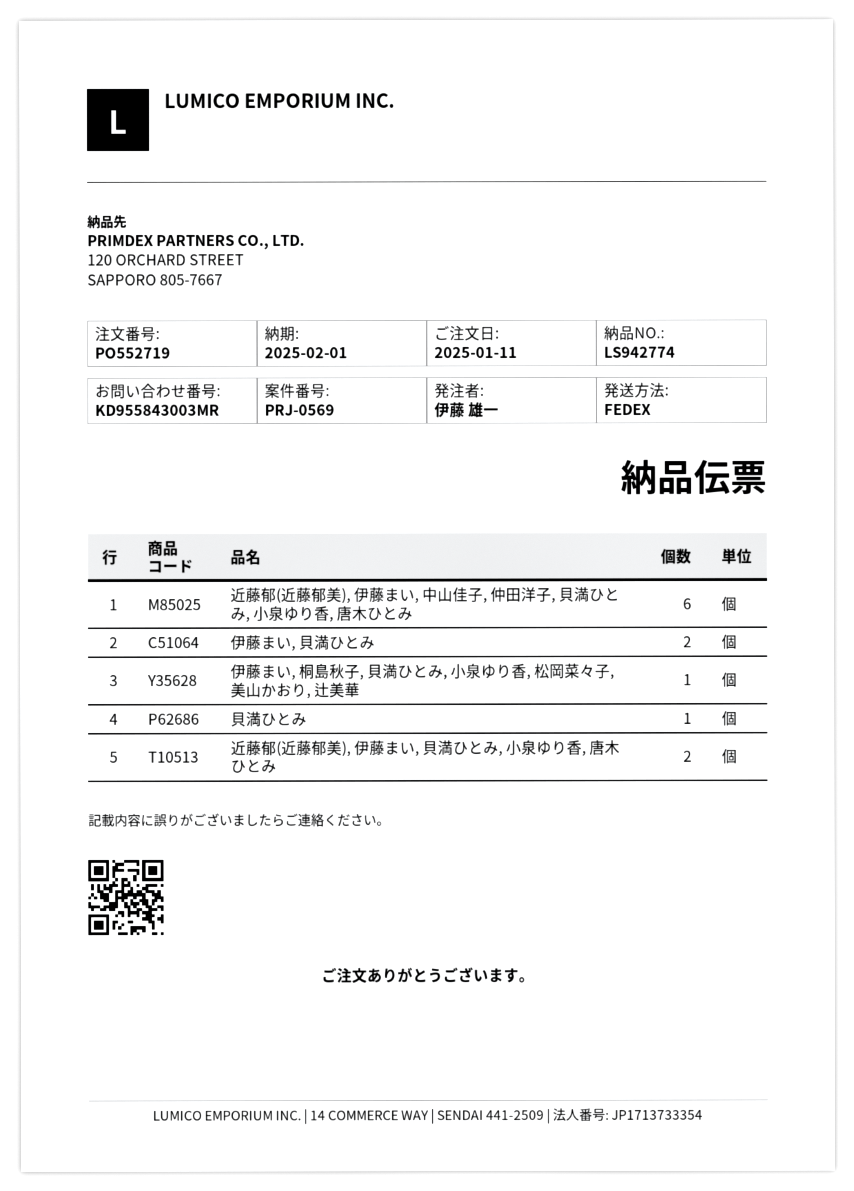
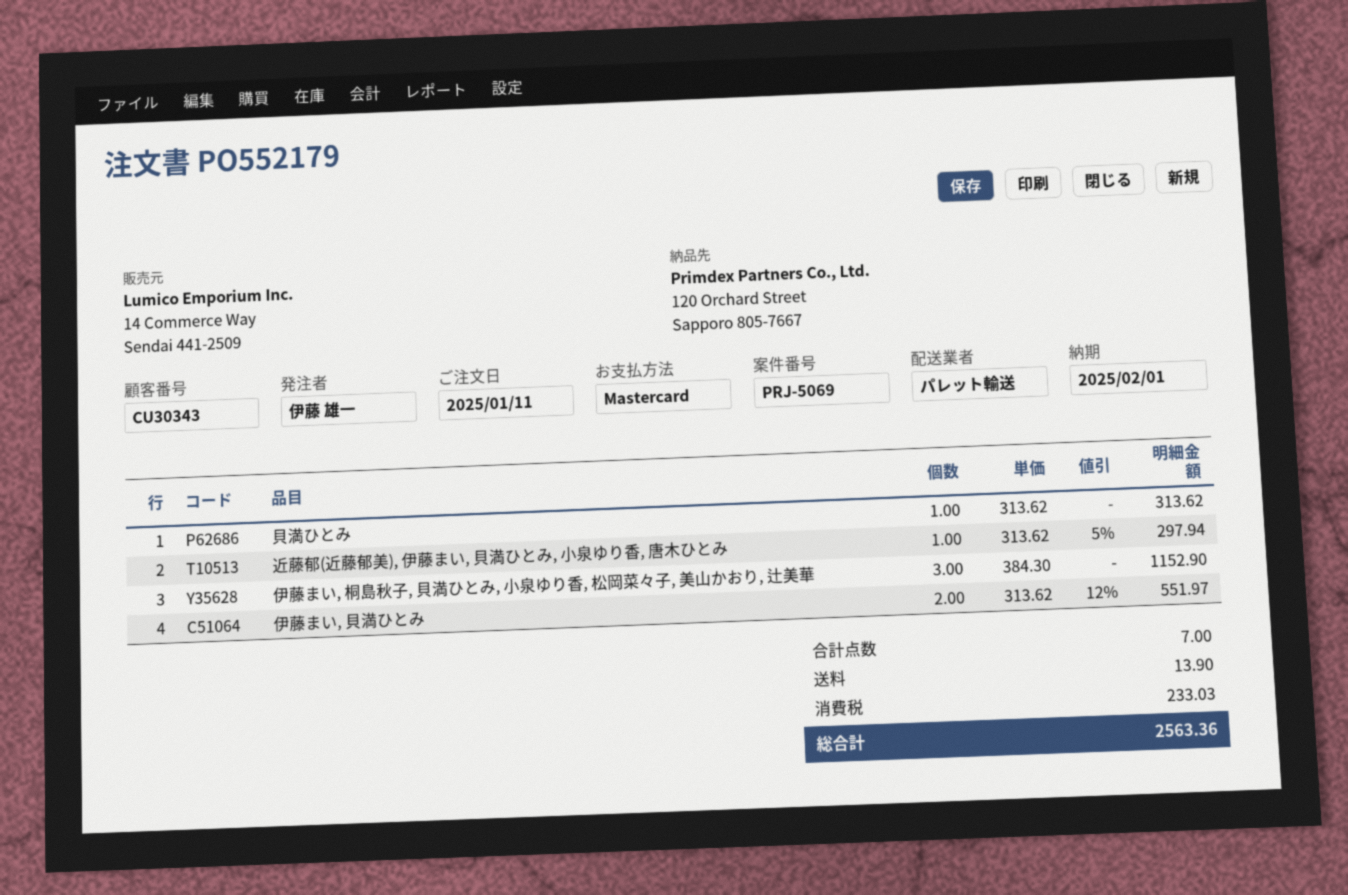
order number: PO552719 -> PO552179
reference: PRJ-0569 -> PRJ-5069
shipping method: FedEx -> pallet freight
近藤郁(近藤郁美), 伊藤まい, 中山佳子, 仲田洋子, 貝満ひとみ, 小泉ゆり香, 唐木ひとみ: 6 -> none
伊藤まい, 桐島秋子, 貝満ひとみ, 小泉ゆり香, 松岡菜々子, 美山かおり, 辻美華: 1 -> 3
近藤郁(近藤郁美), 伊藤まい, 貝満ひとみ, 小泉ゆり香, 唐木ひとみ: 2 -> 1

